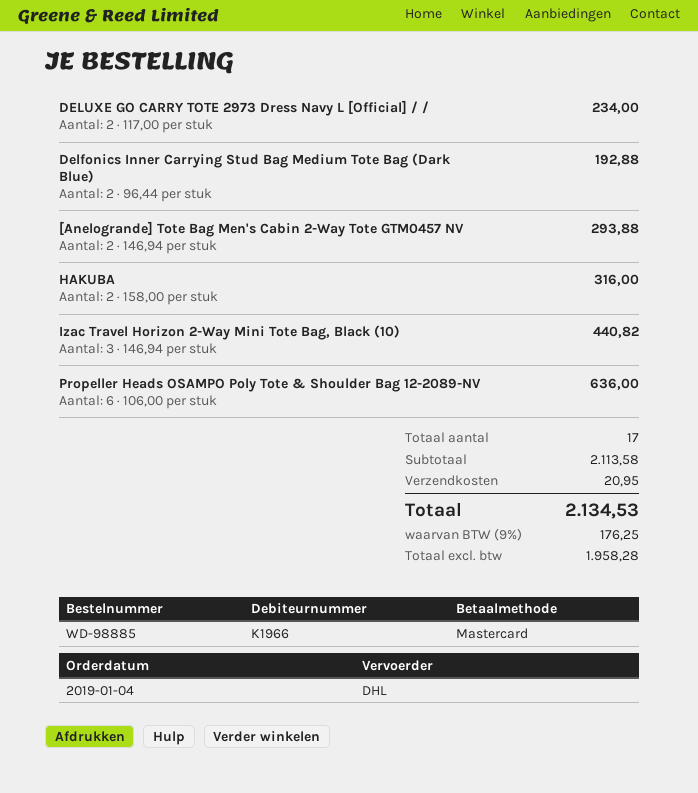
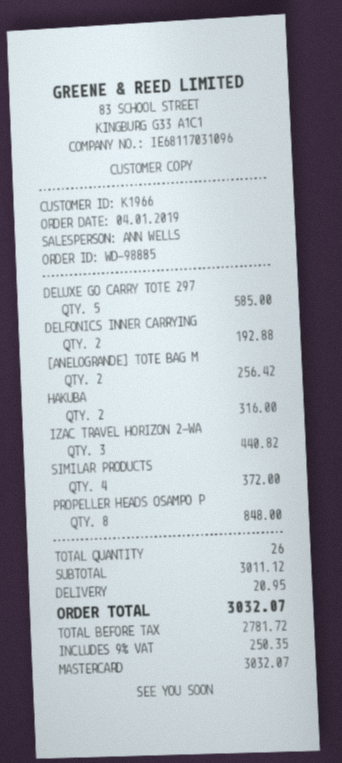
DELUXE GO CARRY TOTE 2973 Dress Navy L [Official] / /: 2 for 234.00 -> 5 for 585.00
[Anelogrande] Tote Bag Men's Cabin 2-Way Tote GTM0457 NV: 2 for 293.88 -> 2 for 256.42
Propeller Heads OSAMPO Poly Tote & Shoulder Bag 12-2089-NV: 6 for 636.00 -> 8 for 848.00
SIMILAR PRODUCTS: none -> 4 for 372.00
total quantity: 17 -> 26
subtotal: 2113.58 -> 3011.12
net: 1958.28 -> 2781.72
tax: 9% = 176.25 -> 9% = 250.35
total: 2134.53 -> 3032.07

